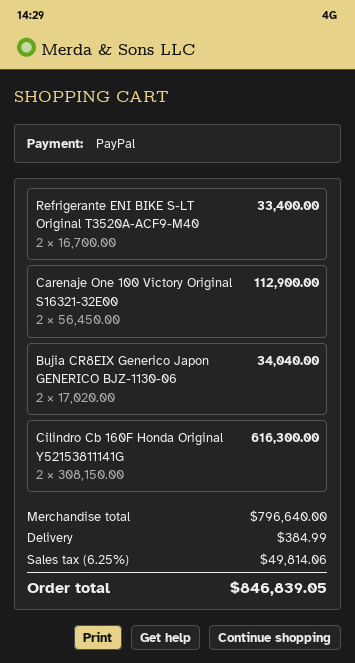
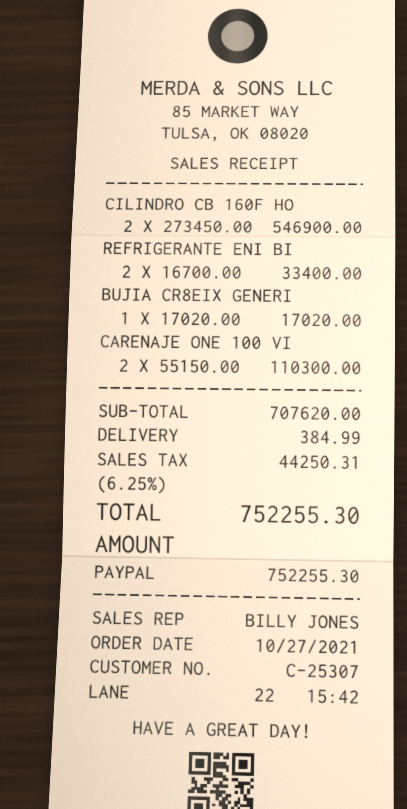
Carenaje One 100 Victory Original S16321-32E00: 2 x 56450.00 = 112900.00 -> 2 x 55150.00 = 110300.00
Bujia CR8EIX Generico Japon GENERICO BJZ-1130-06: 2 x 17020.00 = 34040.00 -> 1 x 17020.00 = 17020.00
Cilindro Cb 160F Honda Original Y52153811141G: 2 x 308150.00 = 616300.00 -> 2 x 273450.00 = 546900.00
subtotal: 796640.00 -> 707620.00
tax: 6.25% = 49814.06 -> 6.25% = 44250.31
total: 846839.05 -> 752255.30

